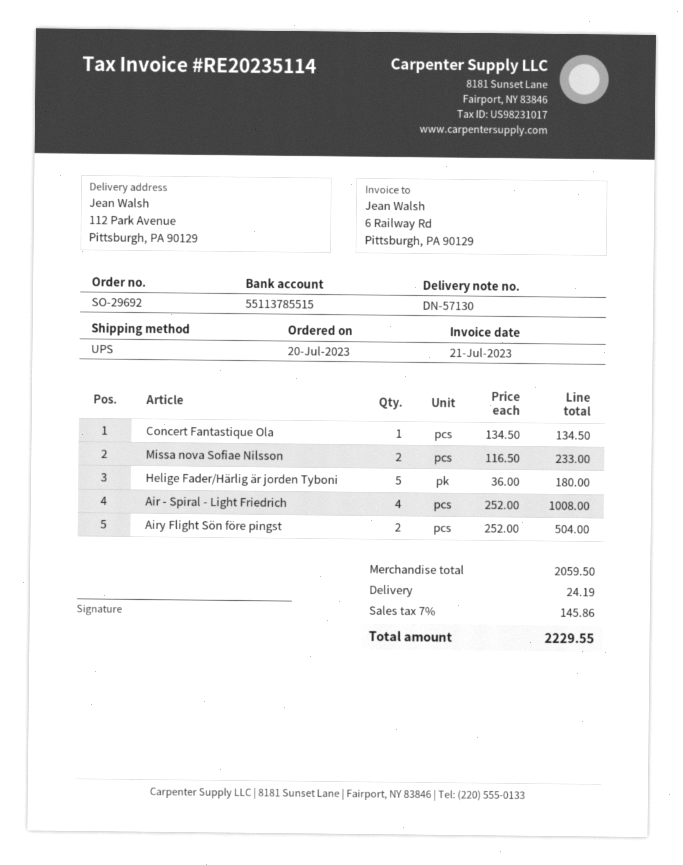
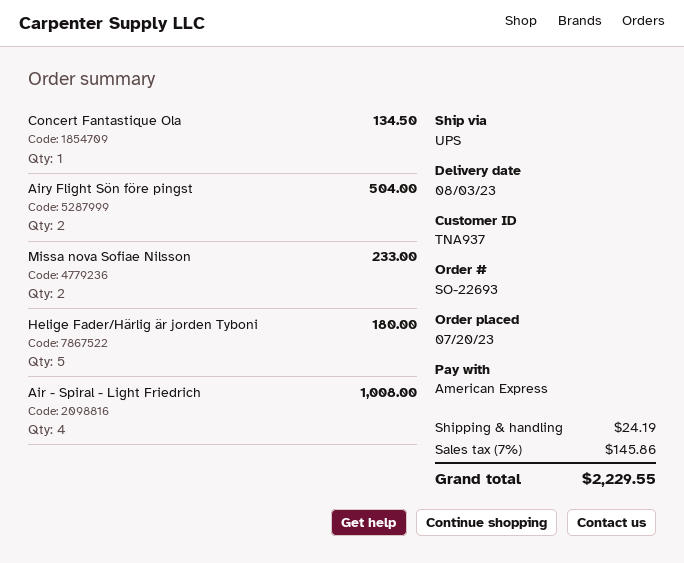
order number: SO-29692 -> SO-22693

